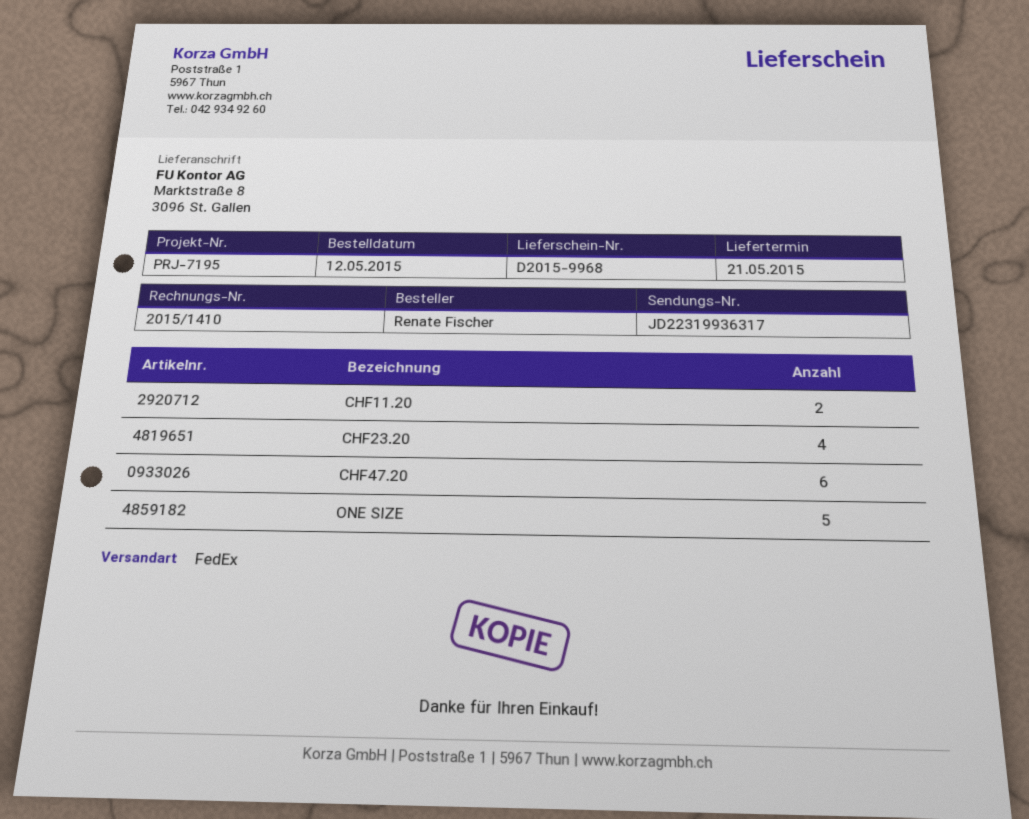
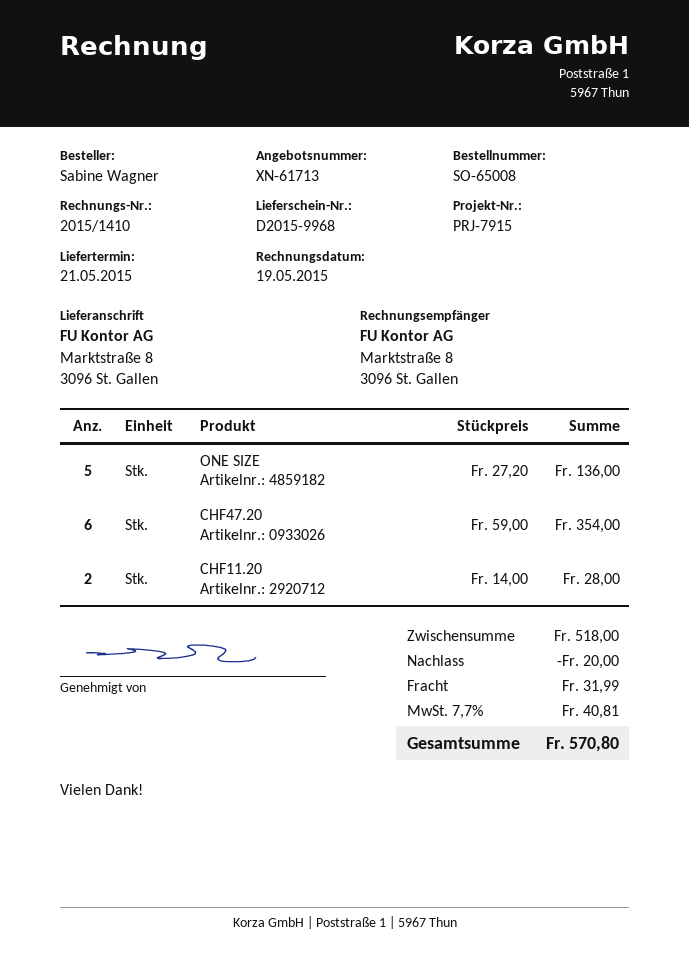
reference: PRJ-7195 -> PRJ-7915
ordered by: Renate Fischer -> Sabine Wagner
CHF23.20: 4 -> none

